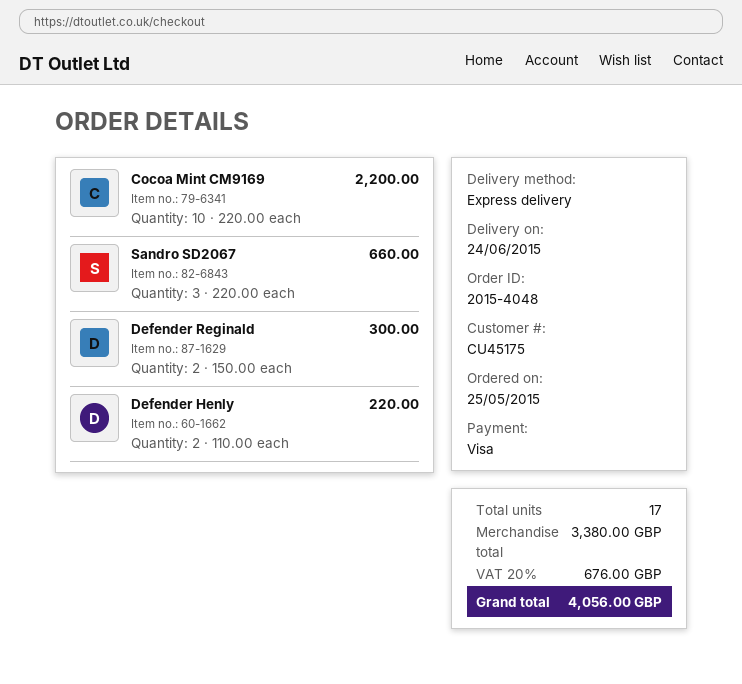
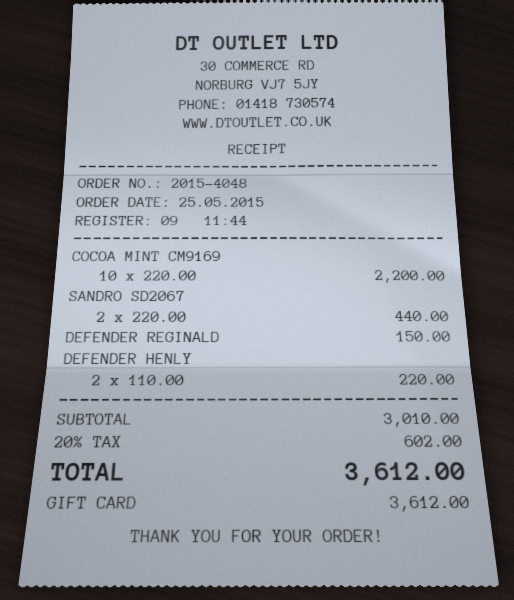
payment method: Visa -> gift card
Sandro SD2067: 3 x 220.00 = 660.00 -> 2 x 220.00 = 440.00
Defender Reginald: 2 x 150.00 = 300.00 -> 1 x 150.00 = 150.00
subtotal: 3380.00 -> 3010.00
tax: 20% = 676.00 -> 20% = 602.00
total: 4056.00 -> 3612.00

